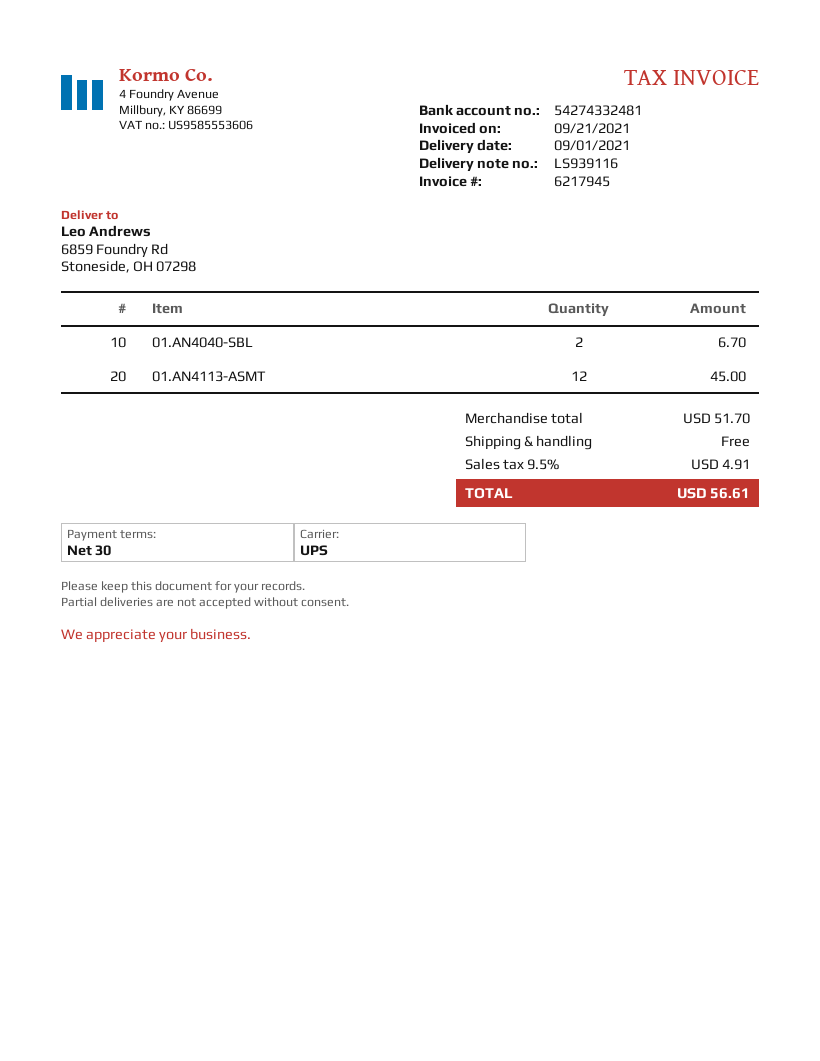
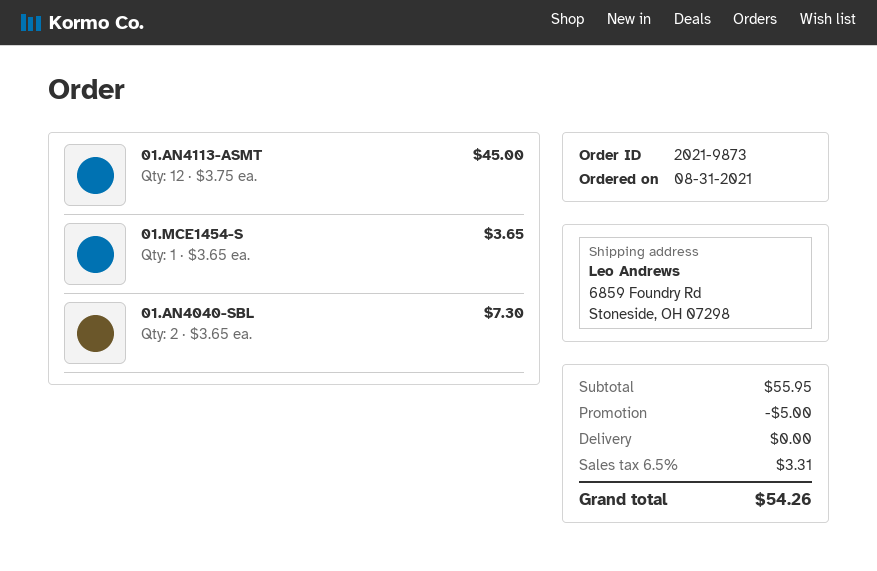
01.AN4040-SBL: 2 for 6.70 -> 2 for 7.30
01.MCE1454-S: none -> 1 for 3.65
subtotal: 51.70 -> 55.95
discount: none -> 5.00
tax: 9.5% = 4.91 -> 6.5% = 3.31
total: 56.61 -> 54.26

